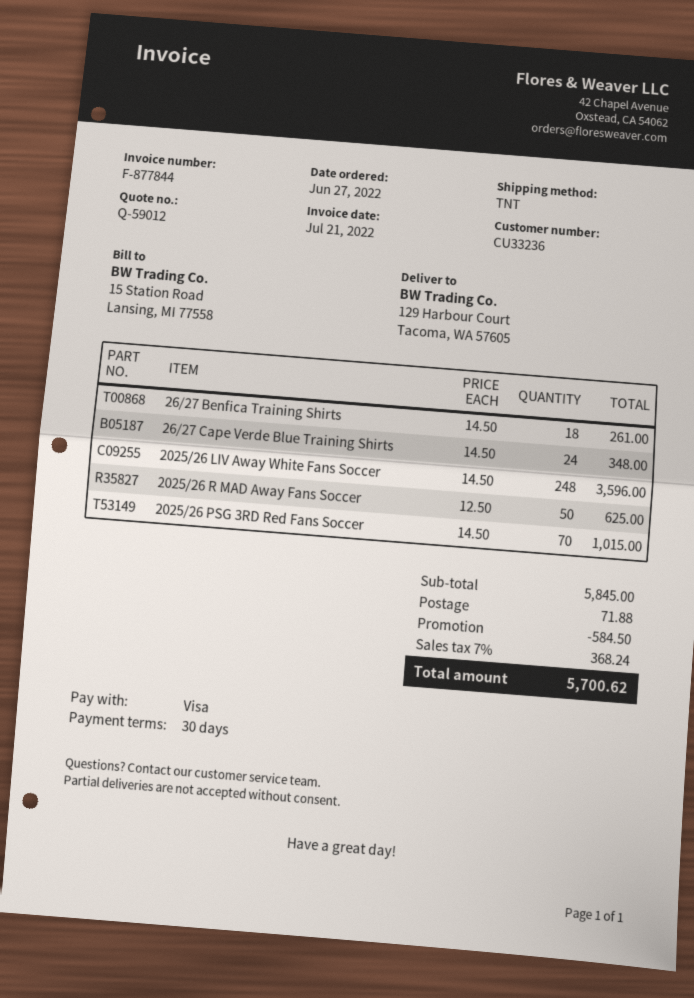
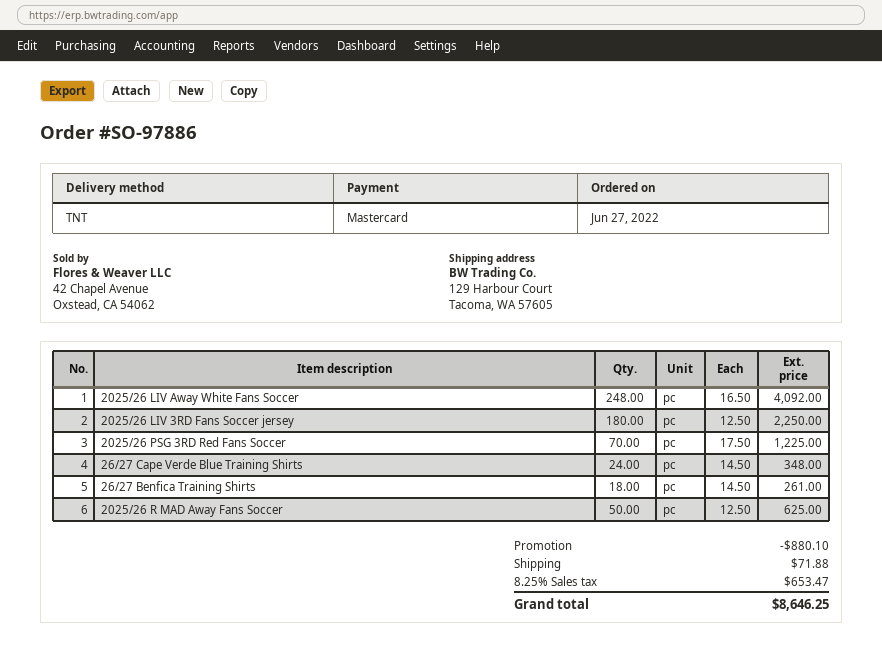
payment method: Visa -> Mastercard
2025/26 LIV Away White Fans Soccer: 248 x 14.50 = 3596.00 -> 248 x 16.50 = 4092.00
2025/26 PSG 3RD Red Fans Soccer: 70 x 14.50 = 1015.00 -> 70 x 17.50 = 1225.00
2025/26 LIV 3RD Fans Soccer jersey: none -> 180 x 12.50 = 2250.00
discount: 584.50 -> 880.10
tax: 7% = 368.24 -> 8.25% = 653.47
total: 5700.62 -> 8646.25

